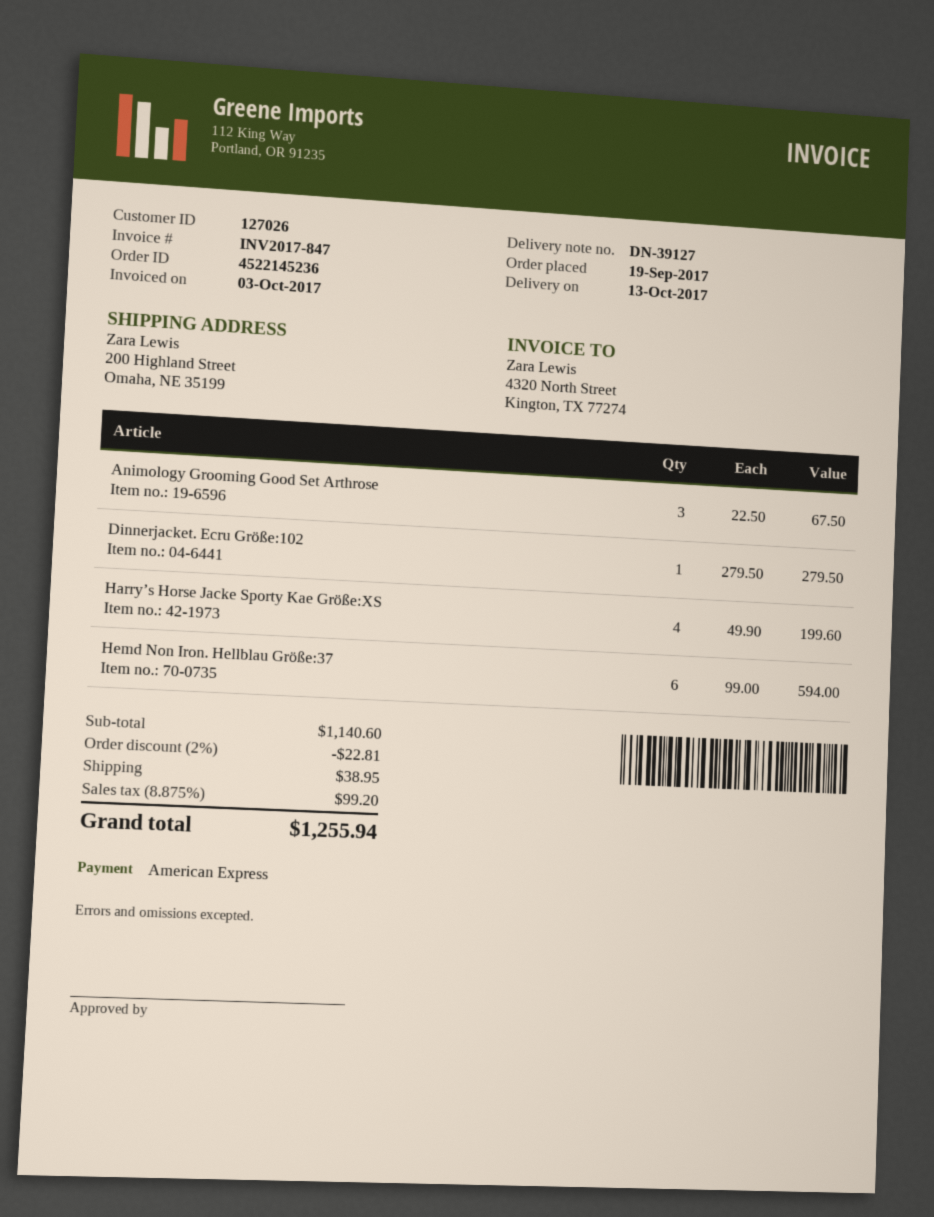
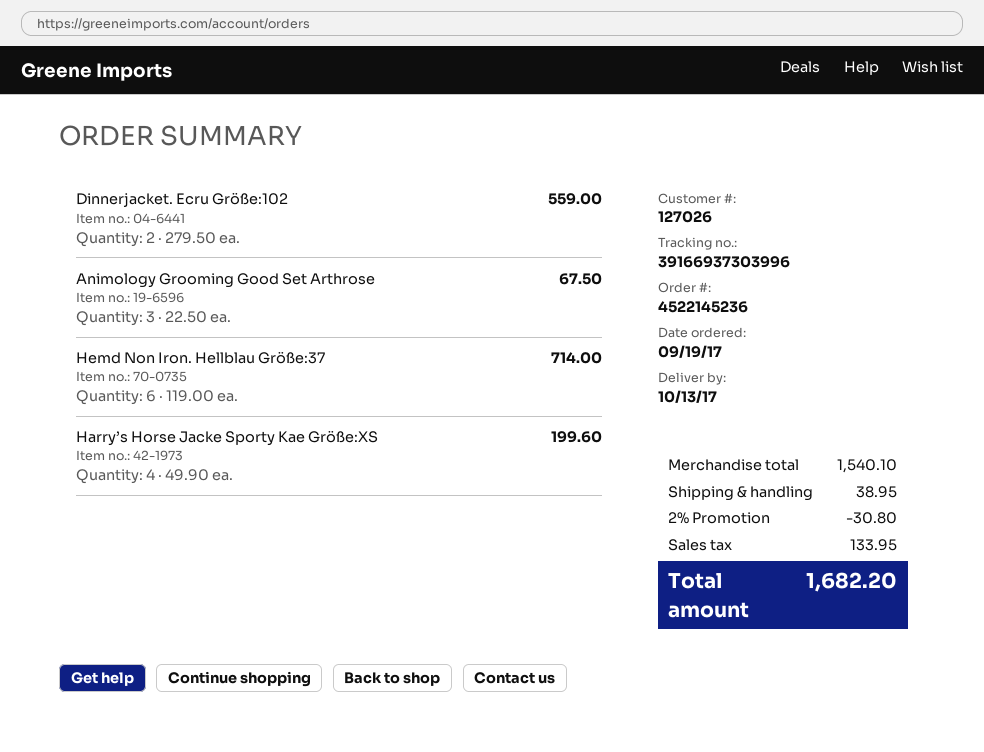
Dinnerjacket. Ecru Größe:102: 1 x 279.50 = 279.50 -> 2 x 279.50 = 559.00
Hemd Non Iron. Hellblau Größe:37: 6 x 99.00 = 594.00 -> 6 x 119.00 = 714.00
subtotal: 1140.60 -> 1540.10
discount: 2% = 22.81 -> 2% = 30.80
tax: 99.20 -> 133.95
total: 1255.94 -> 1682.20

